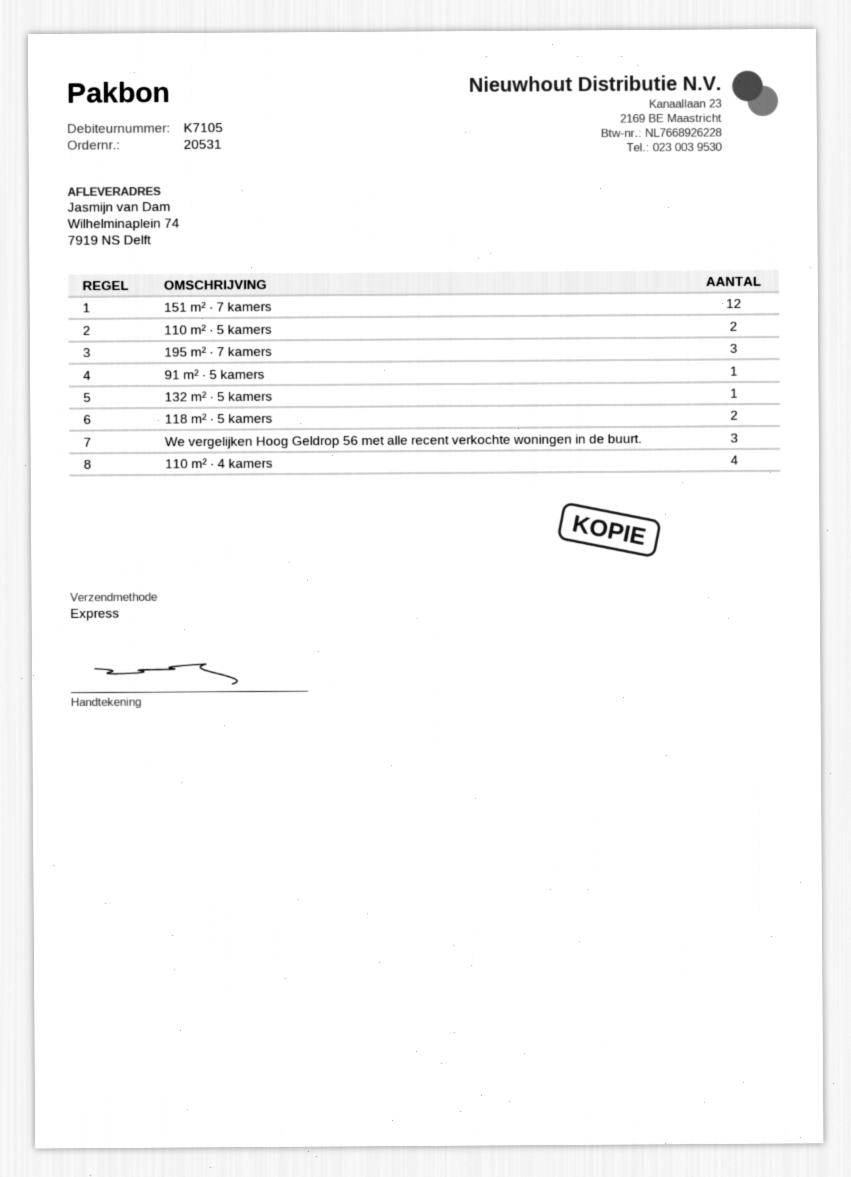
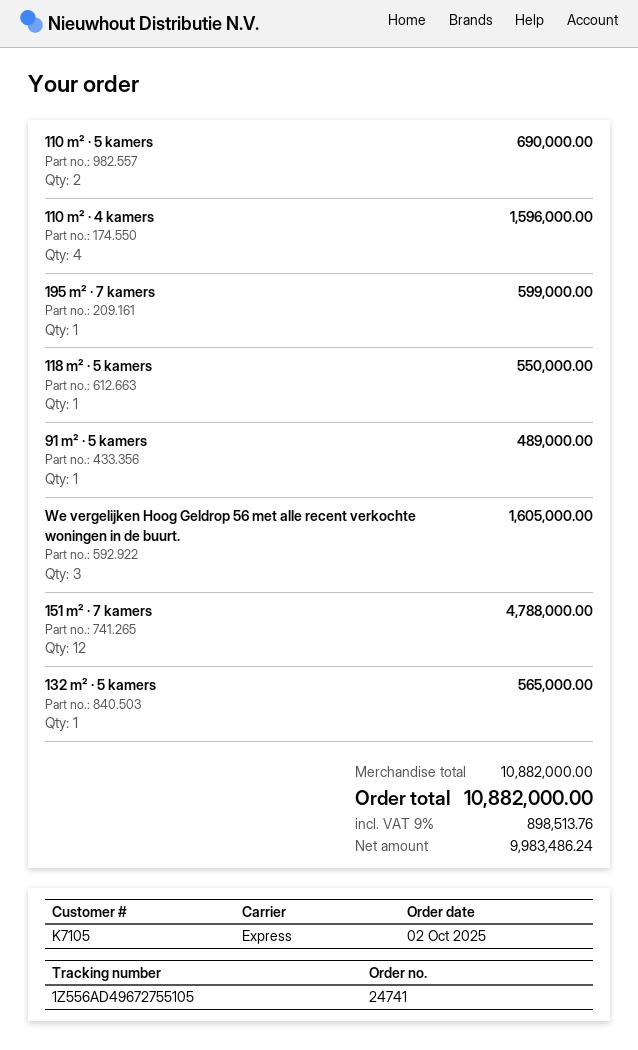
order number: 20531 -> 24741
195 m² · 7 kamers: 3 -> 1
118 m² · 5 kamers: 2 -> 1

